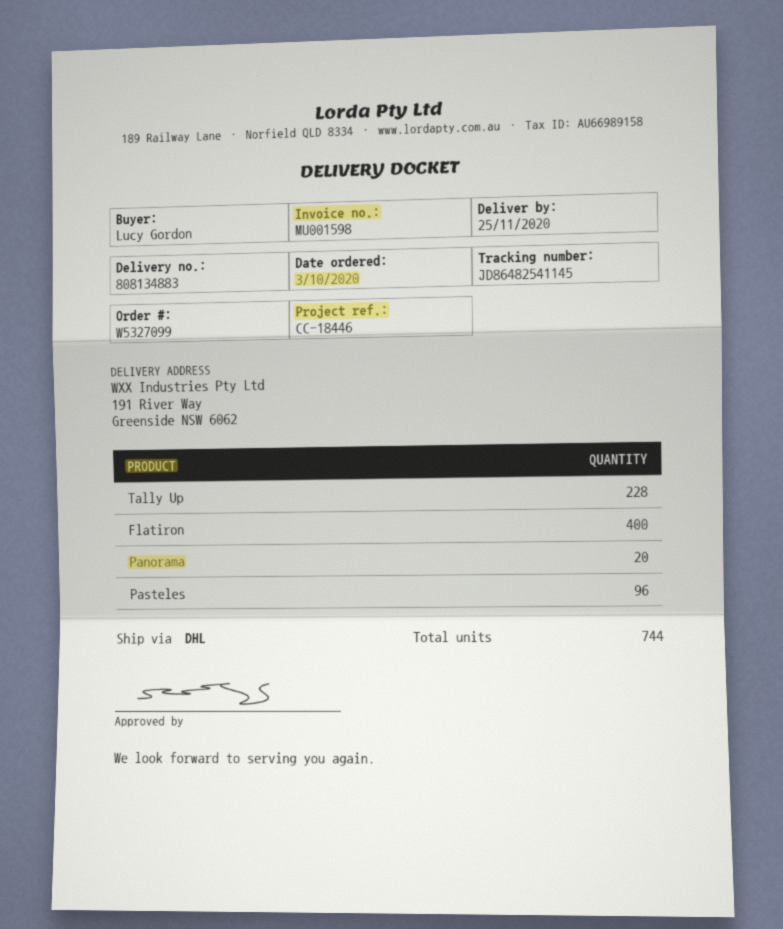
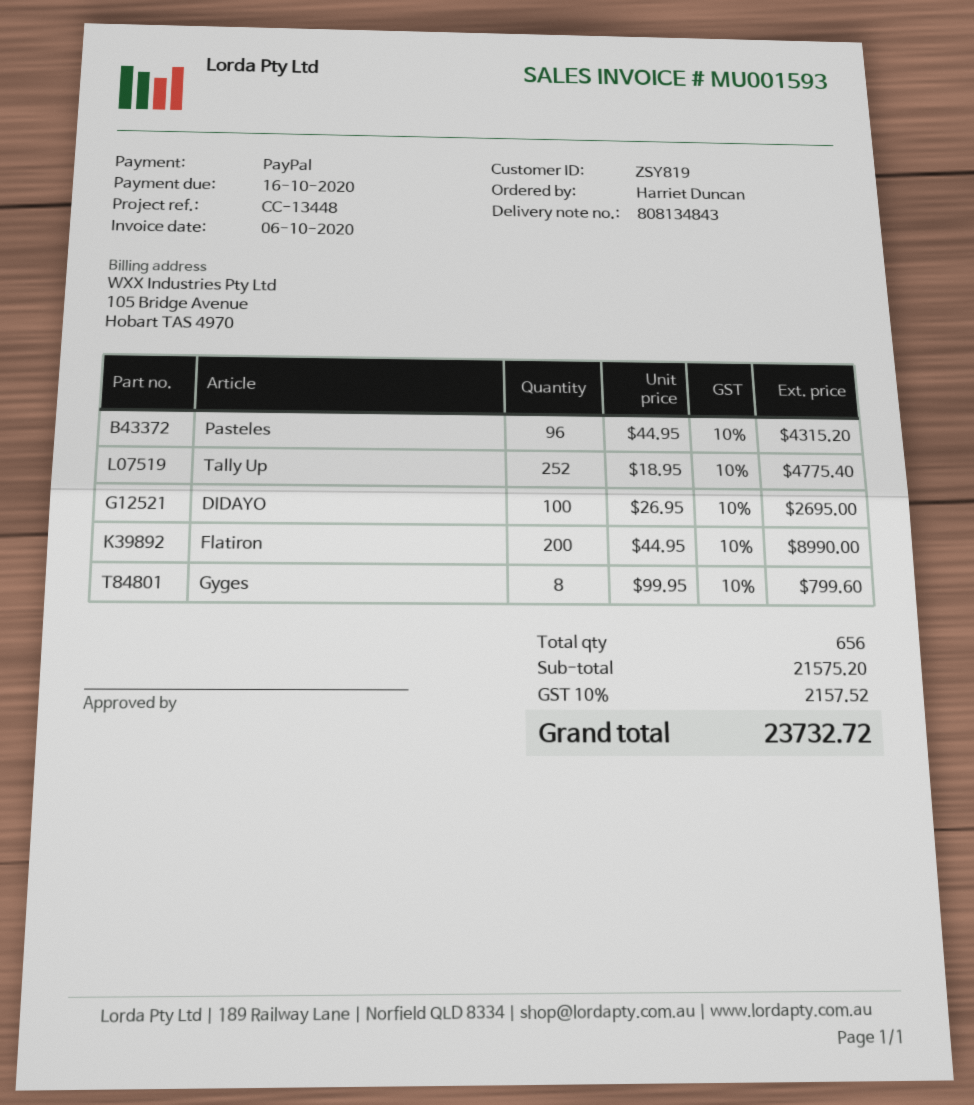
delivery note number: 808134883 -> 808134843
invoice number: MU001598 -> MU001593
reference: CC-18446 -> CC-13448
ordered by: Lucy Gordon -> Harriet Duncan
Tally Up: 228 -> 252
Flatiron: 400 -> 200
Panorama: 20 -> none
DIDAYO: none -> 100
Gyges: none -> 8
total quantity: 744 -> 656

